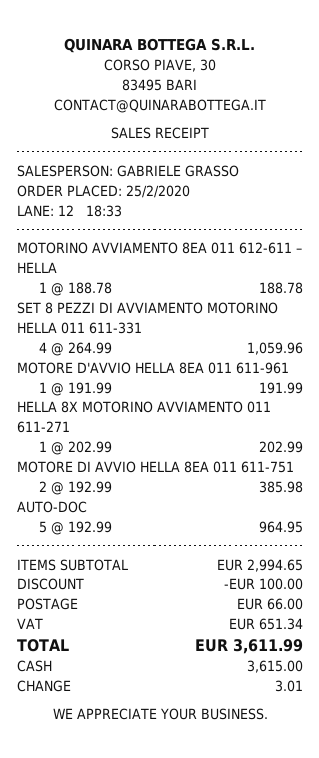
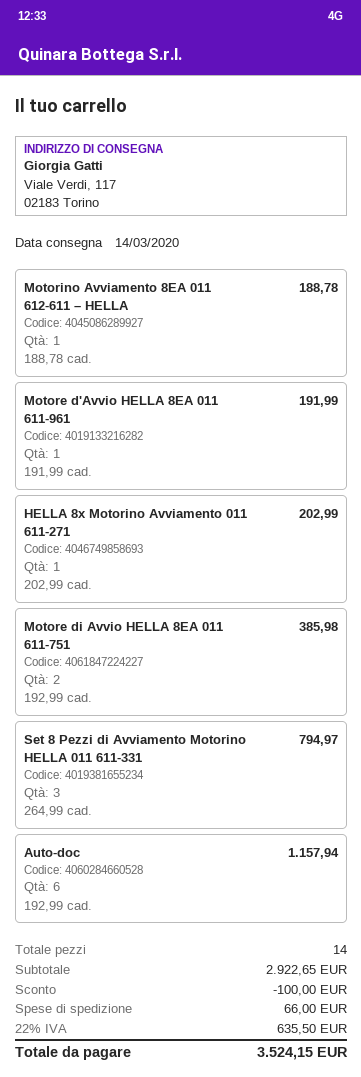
SET 8 PEZZI DI AVVIAMENTO MOTORINO HELLA 011 611‑331: 4 x 264.99 = 1059.96 -> 3 x 264.99 = 794.97
AUTO-DOC: 5 x 192.99 = 964.95 -> 6 x 192.99 = 1157.94
subtotal: 2994.65 -> 2922.65
tax: 651.34 -> 635.50
total: 3611.99 -> 3524.15

